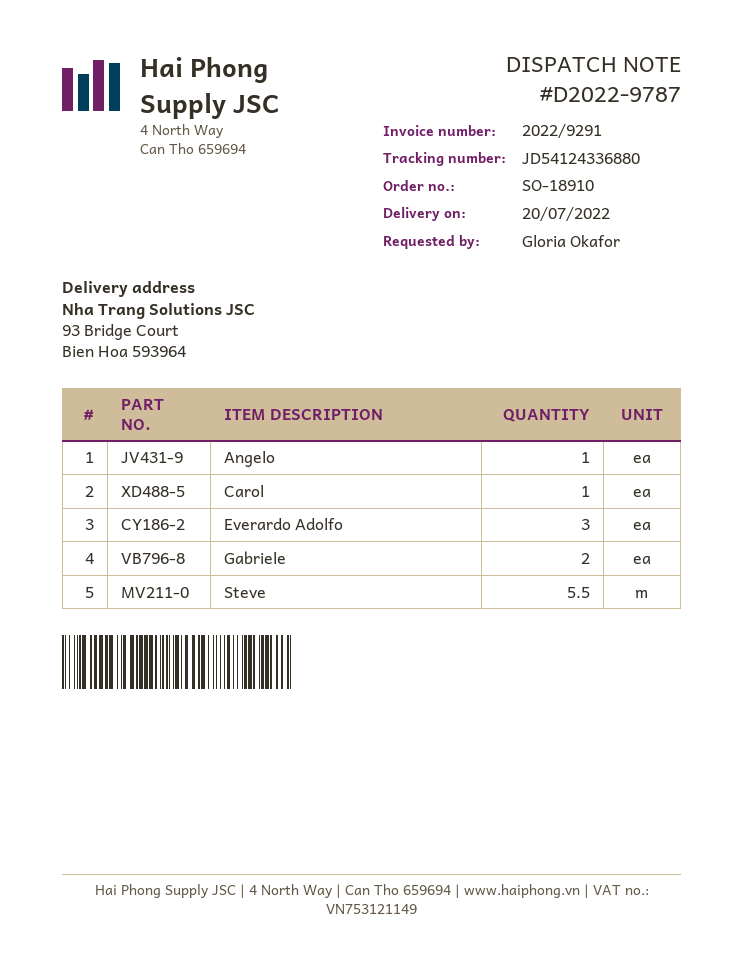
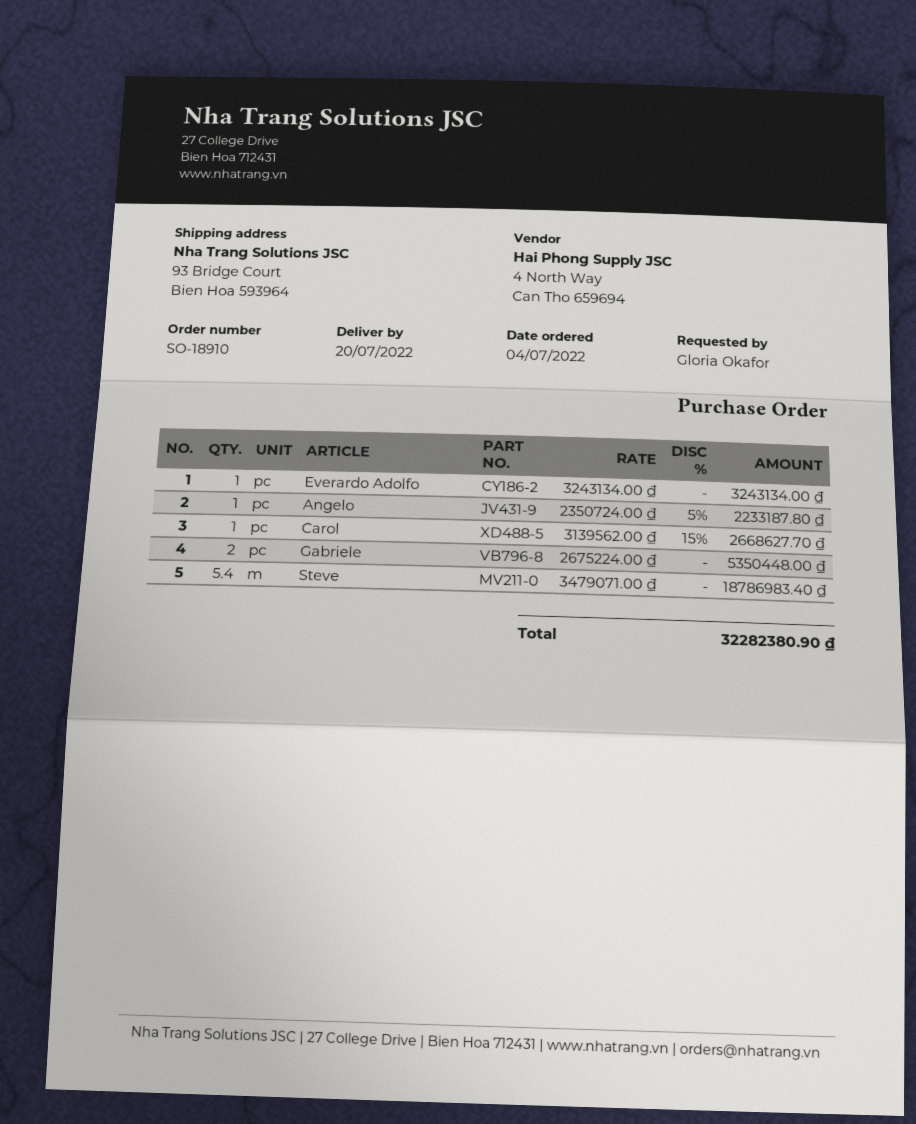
Everardo Adolfo: 3 -> 1
Steve: 5.5 -> 5.4

